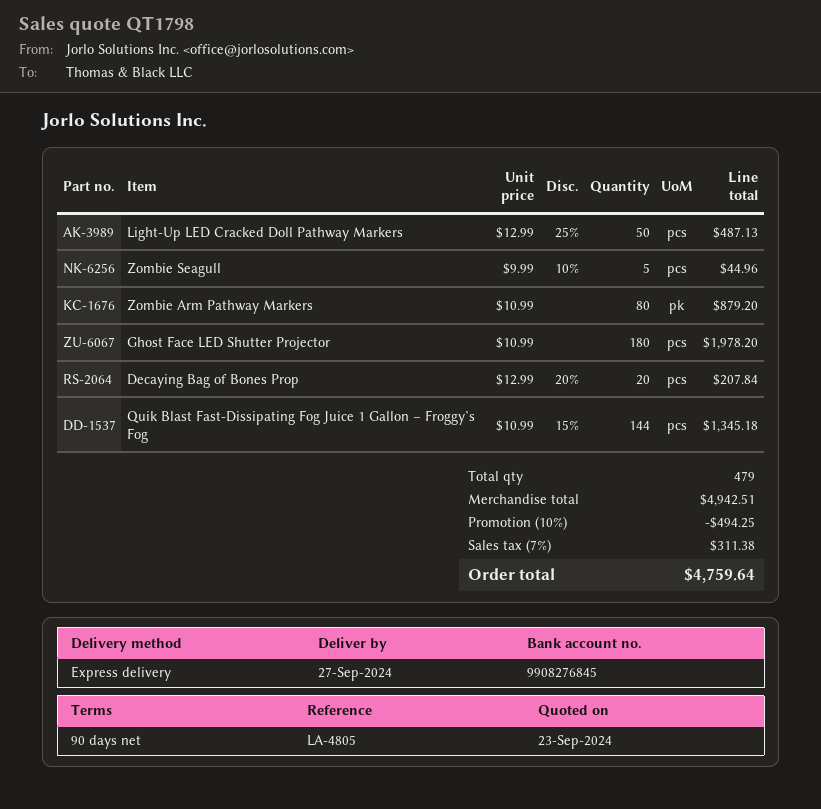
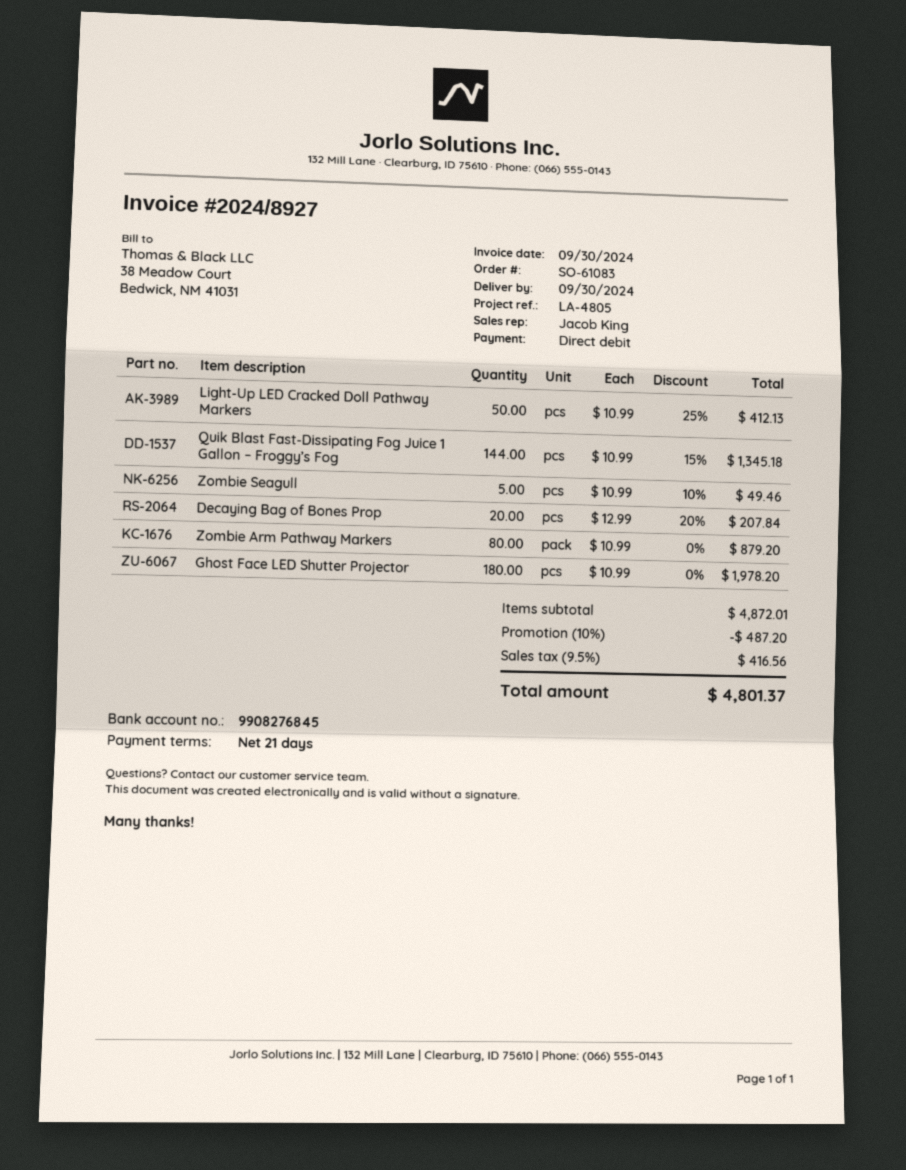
delivery date: 2024-09-27 -> 2024-09-30
payment terms: 90 days -> 21 days
Light-Up LED Cracked Doll Pathway Markers: 50 x 12.99 - 25% = 487.13 -> 50 x 10.99 - 25% = 412.13
Zombie Seagull: 5 x 9.99 - 10% = 44.96 -> 5 x 10.99 - 10% = 49.46
subtotal: 4942.51 -> 4872.01
discount: 10% = 494.25 -> 10% = 487.20
tax: 7% = 311.38 -> 9.5% = 416.56
total: 4759.64 -> 4801.37

